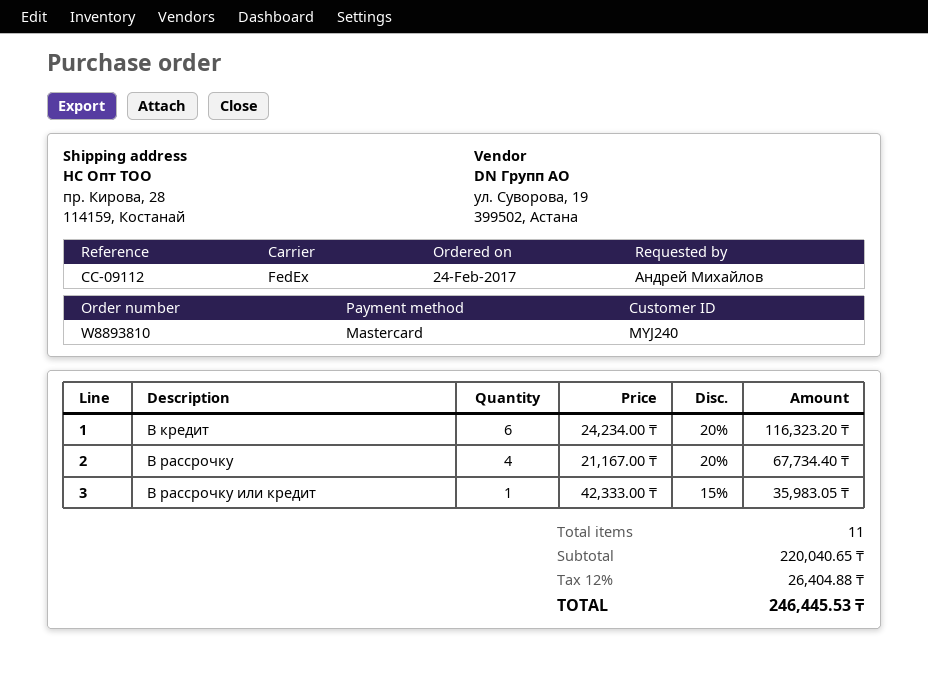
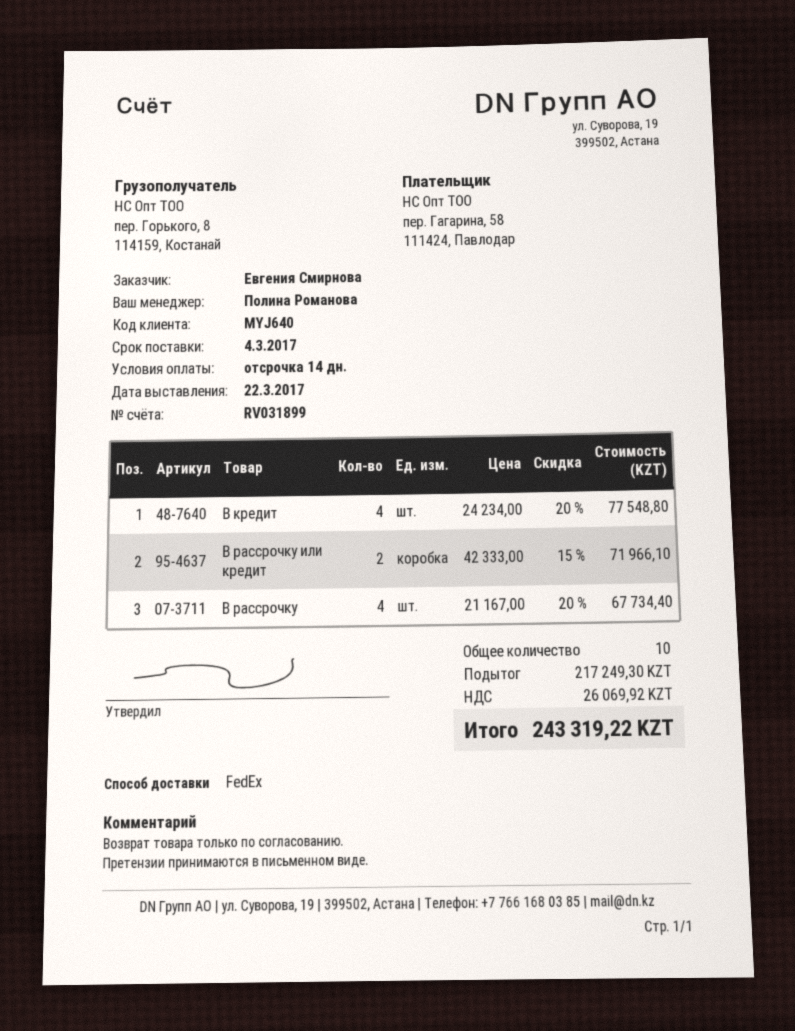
customer number: MYJ240 -> MYJ640
ordered by: Андрей Михайлов -> Евгения Смирнова
ship to: пр. Кирова, 28, 114159, Костанай -> пер. Горького, 8, 114159, Костанай
В кредит: 6 x 24234.00 - 20% = 116323.20 -> 4 x 24234.00 - 20% = 77548.80
В рассрочку или кредит: 1 x 42333.00 - 15% = 35983.05 -> 2 x 42333.00 - 15% = 71966.10
total quantity: 11 -> 10
subtotal: 220040.65 -> 217249.30
tax: 26404.88 -> 26069.92
total: 246445.53 -> 243319.22

